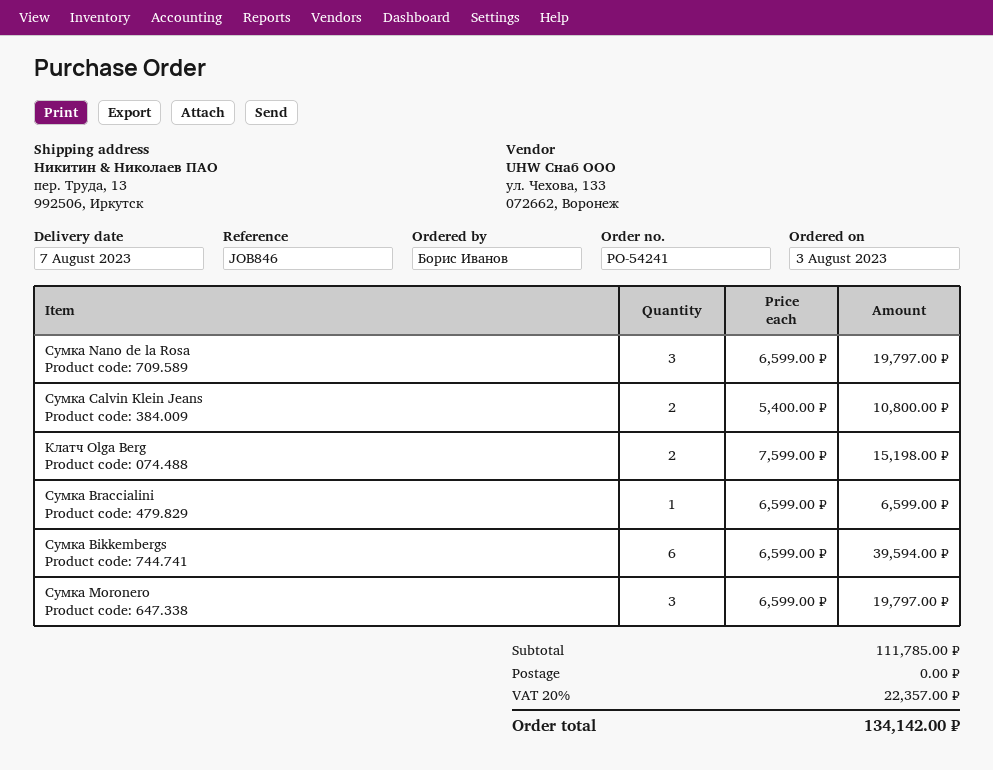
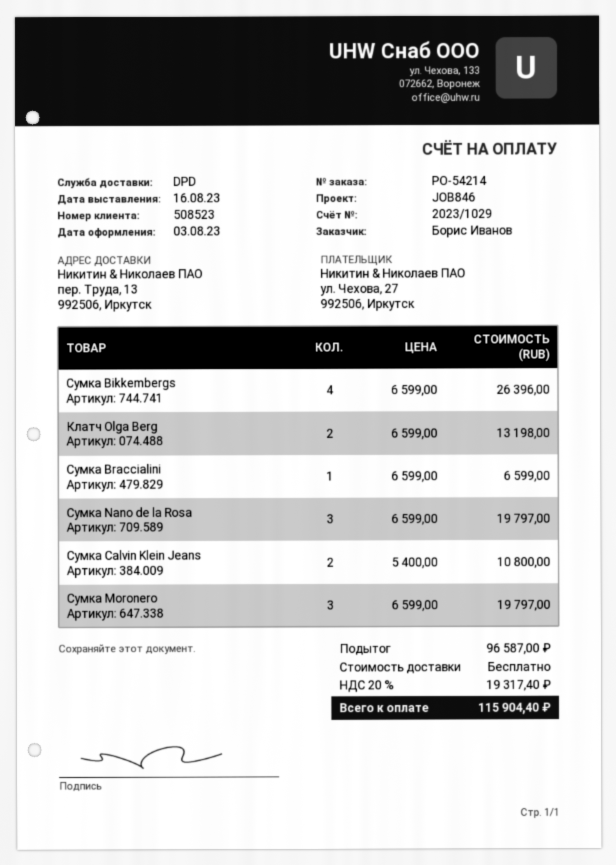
order number: PO-54241 -> PO-54214
Клатч Olga Berg: 2 x 7599.00 = 15198.00 -> 2 x 6599.00 = 13198.00
Сумка Bikkembergs: 6 x 6599.00 = 39594.00 -> 4 x 6599.00 = 26396.00
subtotal: 111785.00 -> 96587.00
tax: 20% = 22357.00 -> 20% = 19317.40
total: 134142.00 -> 115904.40

